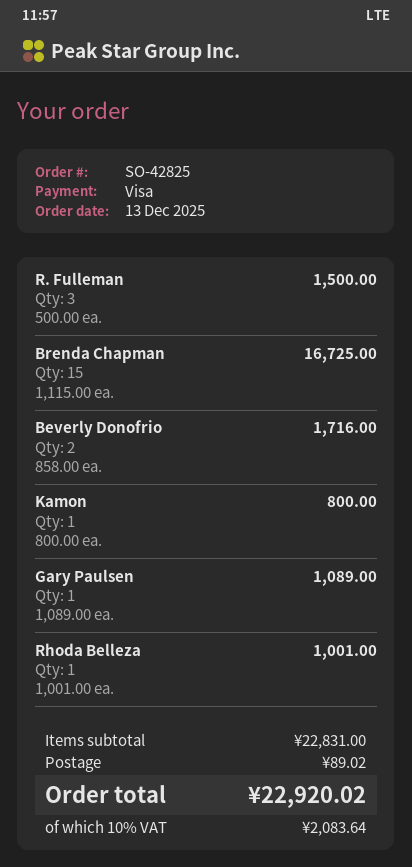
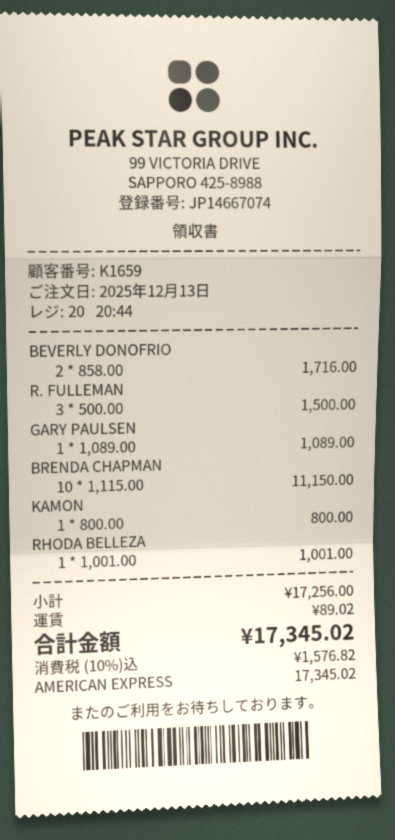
payment method: Visa -> American Express
Brenda Chapman: 15 x 1115.00 = 16725.00 -> 10 x 1115.00 = 11150.00
subtotal: 22831.00 -> 17256.00
tax: 10% = 2083.64 -> 10% = 1576.82
total: 22920.02 -> 17345.02

